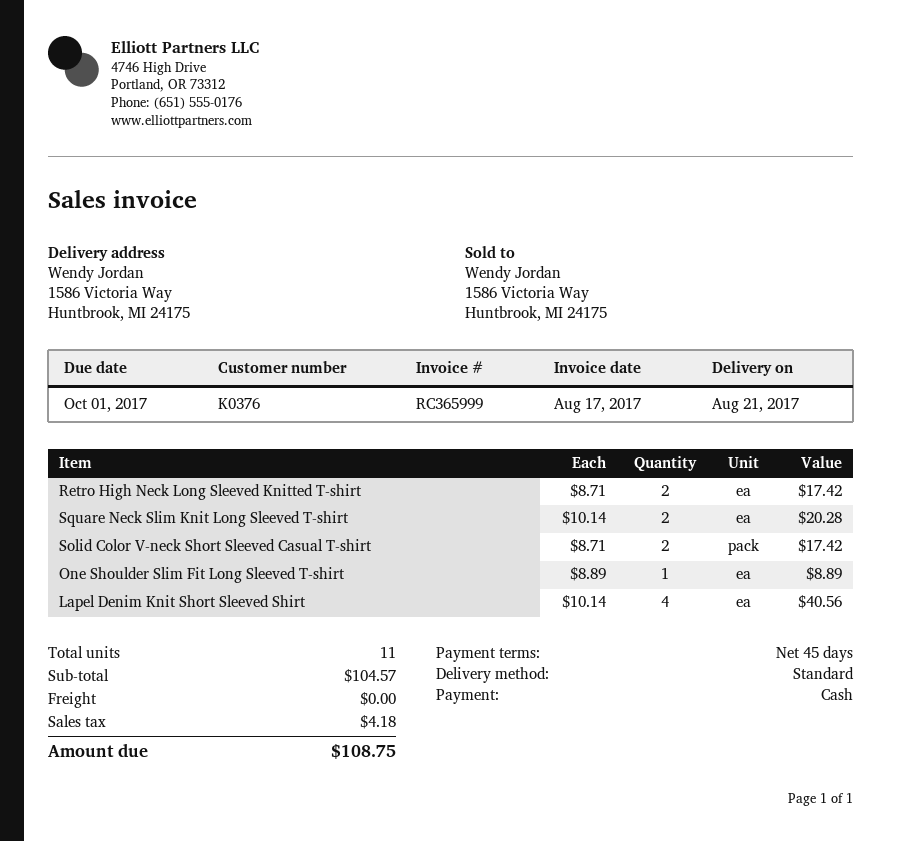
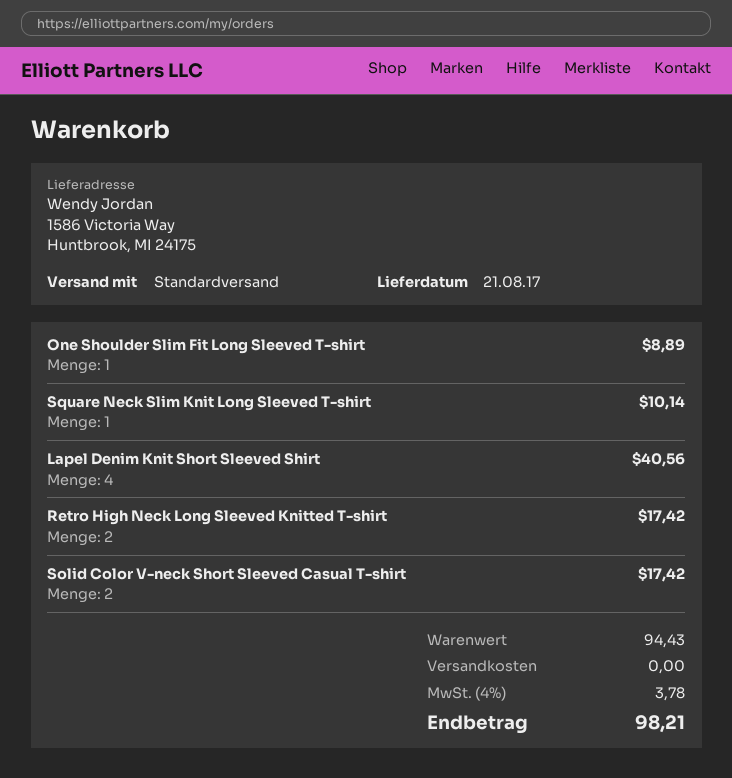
Square Neck Slim Knit Long Sleeved T-shirt: 2 for 20.28 -> 1 for 10.14
subtotal: 104.57 -> 94.43
tax: 4.18 -> 3.78
total: 108.75 -> 98.21

